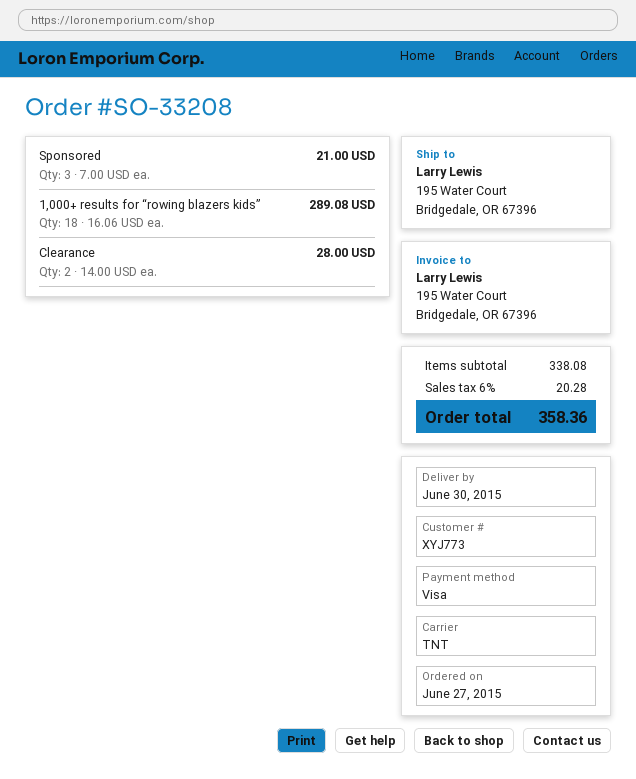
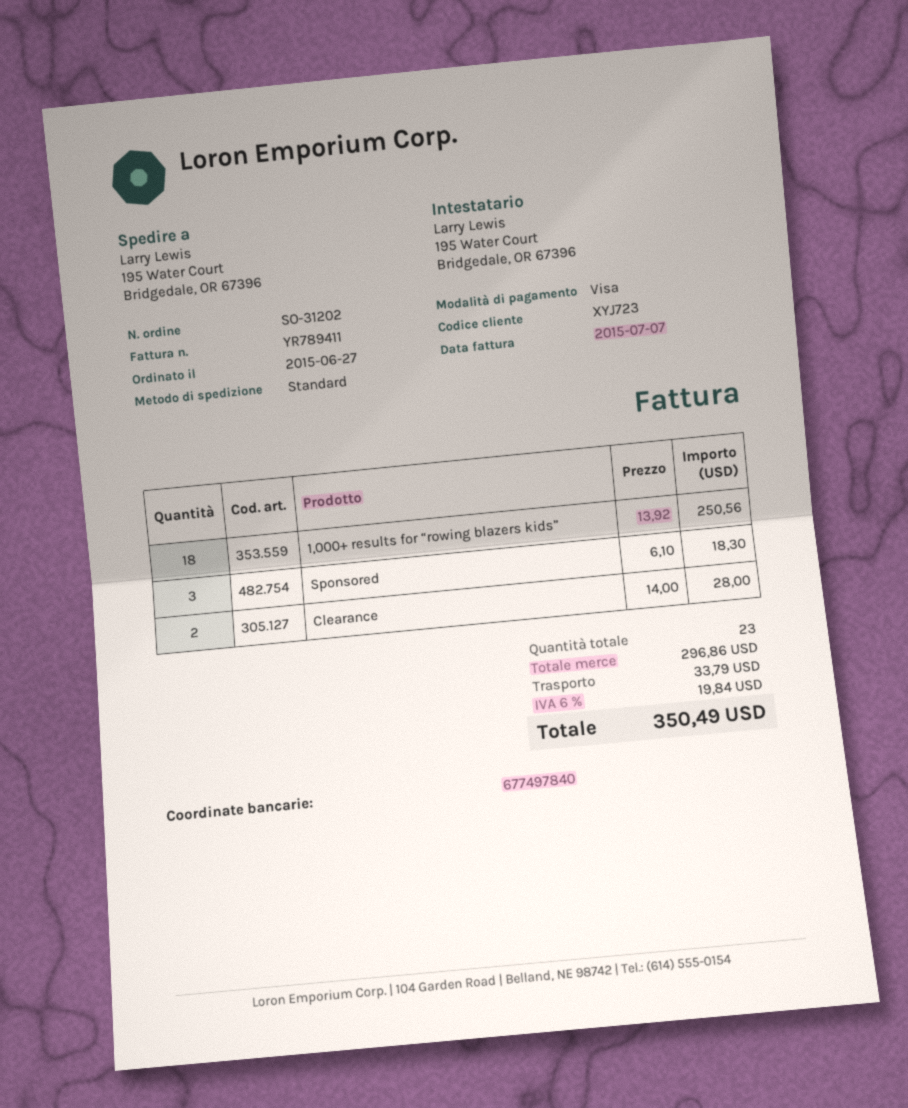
order number: SO-33208 -> SO-31202
customer number: XYJ773 -> XYJ723
shipping method: TNT -> standard
Sponsored: 3 x 7.00 = 21.00 -> 3 x 6.10 = 18.30
1,000+ results for “rowing blazers kids”: 18 x 16.06 = 289.08 -> 18 x 13.92 = 250.56
subtotal: 338.08 -> 296.86
shipping: none -> 33.79
tax: 6% = 20.28 -> 6% = 19.84
total: 358.36 -> 350.49

